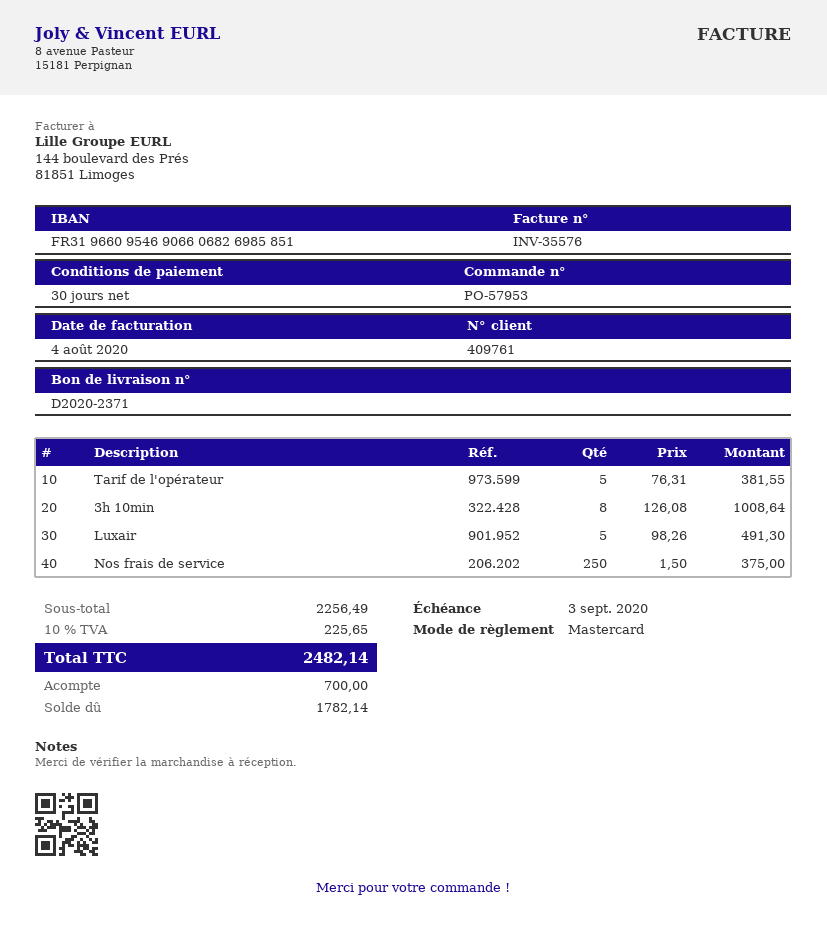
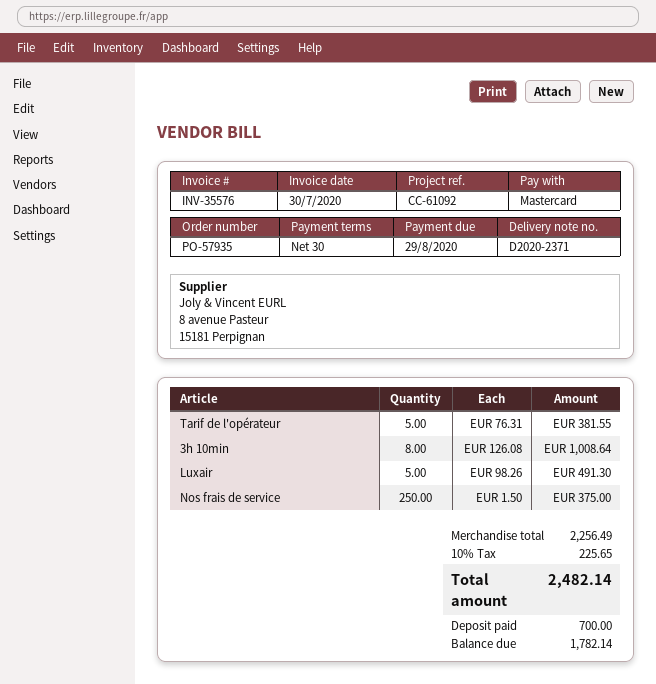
order number: PO-57953 -> PO-57935
invoice date: 2020-08-04 -> 2020-07-30
due date: 2020-09-03 -> 2020-08-29

